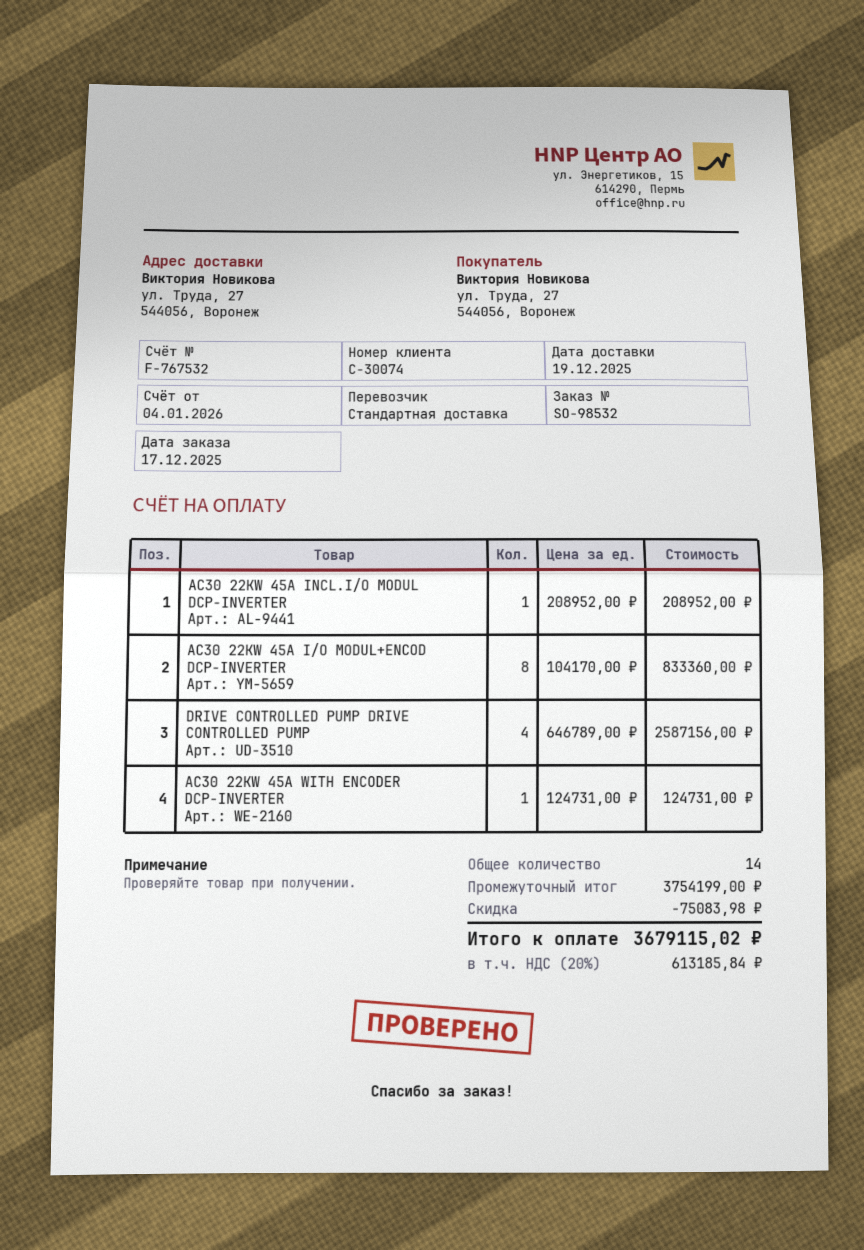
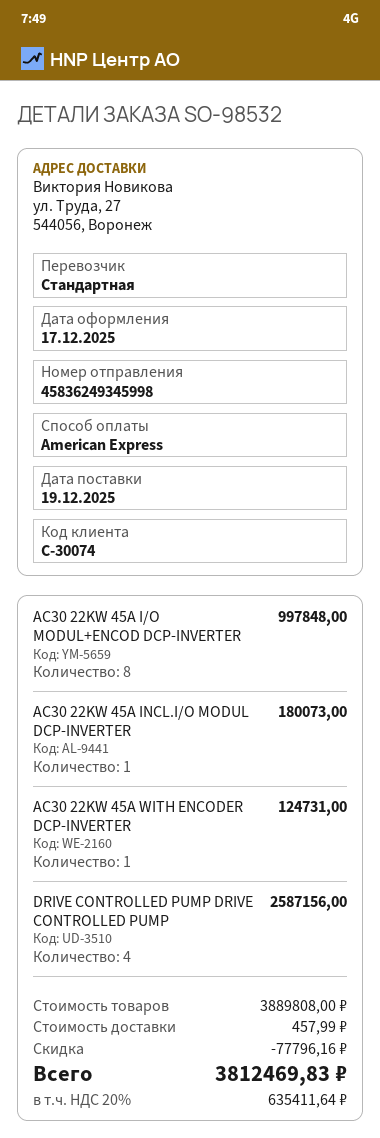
AC30 22KW 45A INCL.I/O MODUL DCP-INVERTER: 1 for 208952.00 -> 1 for 180073.00
AC30 22KW 45A I/O MODUL+ENCOD DCP-INVERTER: 8 for 833360.00 -> 8 for 997848.00
subtotal: 3754199.00 -> 3889808.00
discount: 75083.98 -> 77796.16
shipping: none -> 457.99
tax: 20% = 613185.84 -> 20% = 635411.64
total: 3679115.02 -> 3812469.83

